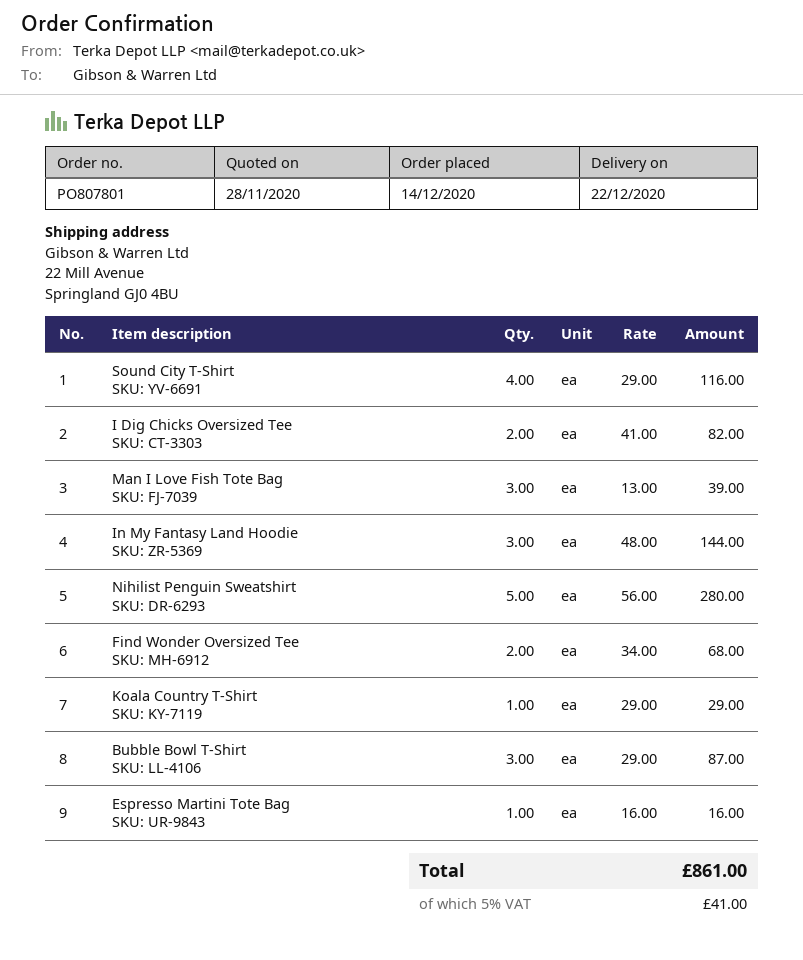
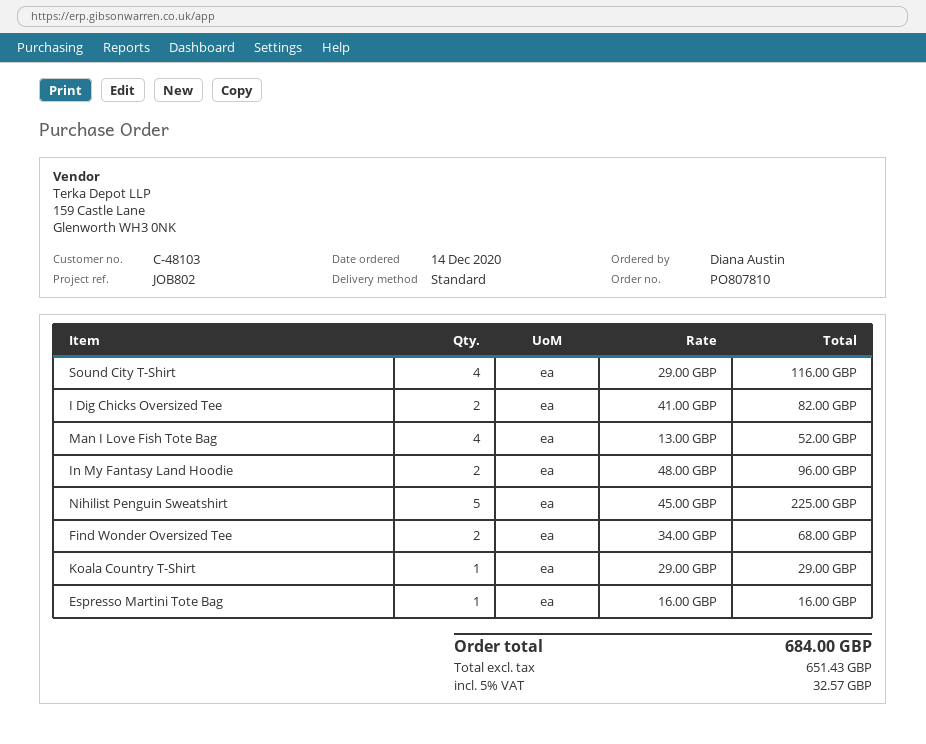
order number: PO807801 -> PO807810
Man I Love Fish Tote Bag: 3 x 13.00 = 39.00 -> 4 x 13.00 = 52.00
In My Fantasy Land Hoodie: 3 x 48.00 = 144.00 -> 2 x 48.00 = 96.00
Nihilist Penguin Sweatshirt: 5 x 56.00 = 280.00 -> 5 x 45.00 = 225.00
Bubble Bowl T-Shirt: 3 x 29.00 = 87.00 -> none
tax: 5% = 41.00 -> 5% = 32.57
total: 861.00 -> 684.00

